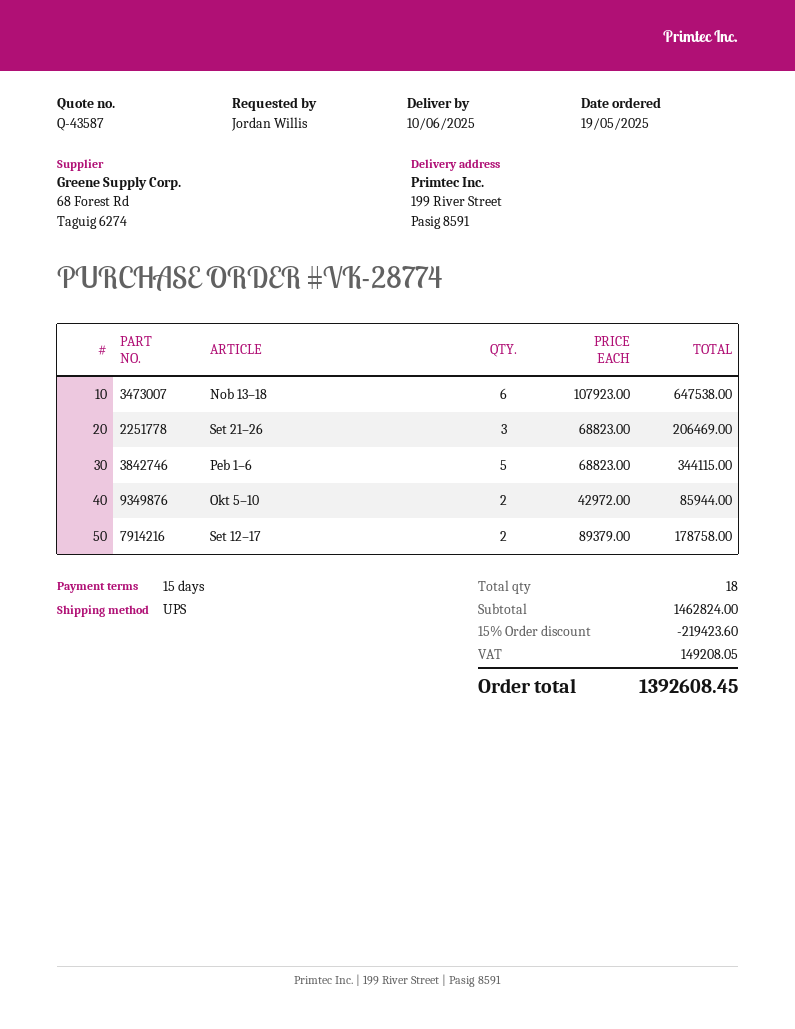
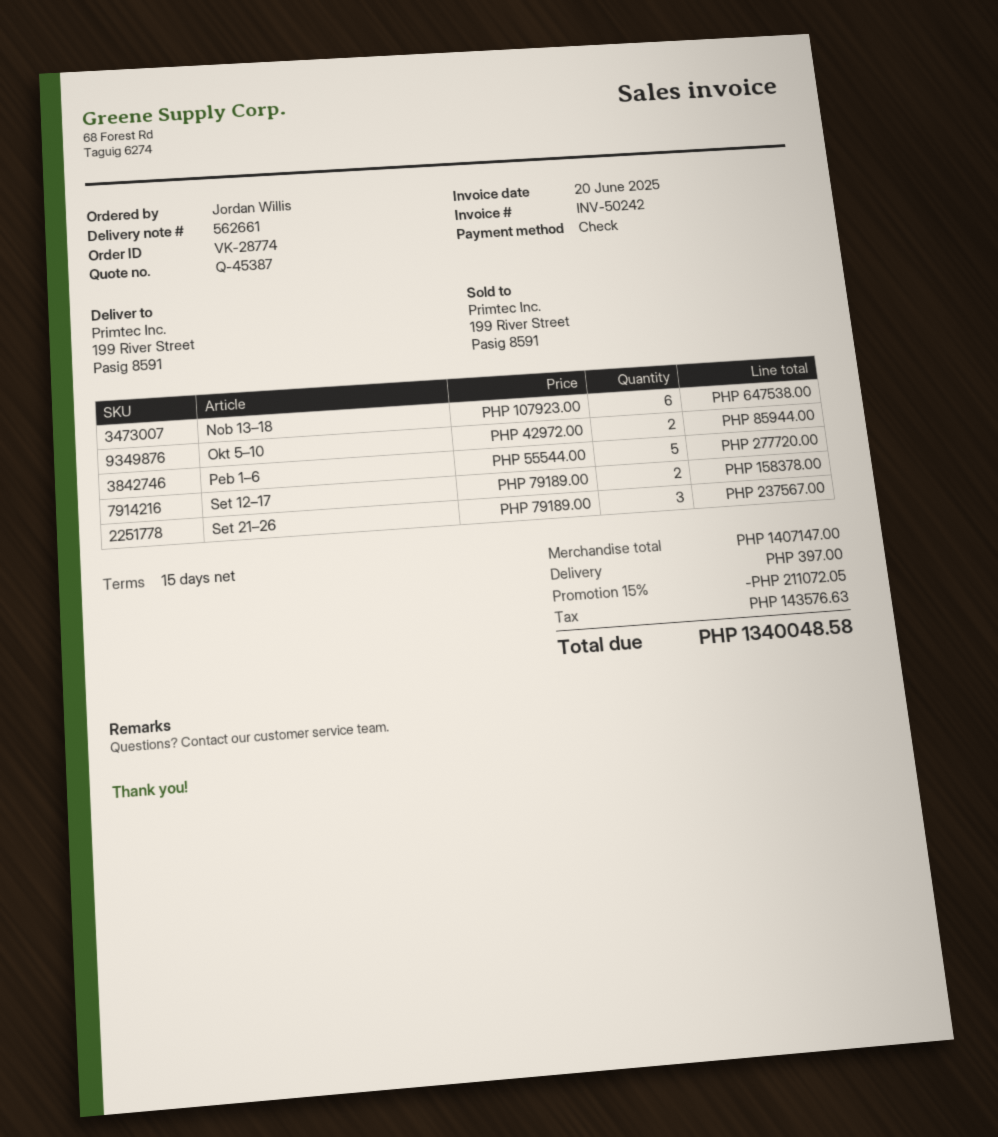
quote number: Q-43587 -> Q-45387
Set 21–26: 3 x 68823.00 = 206469.00 -> 3 x 79189.00 = 237567.00
Peb 1–6: 5 x 68823.00 = 344115.00 -> 5 x 55544.00 = 277720.00
Set 12–17: 2 x 89379.00 = 178758.00 -> 2 x 79189.00 = 158378.00
subtotal: 1462824.00 -> 1407147.00
discount: 15% = 219423.60 -> 15% = 211072.05
shipping: none -> 397.00
tax: 149208.05 -> 143576.63
total: 1392608.45 -> 1340048.58

